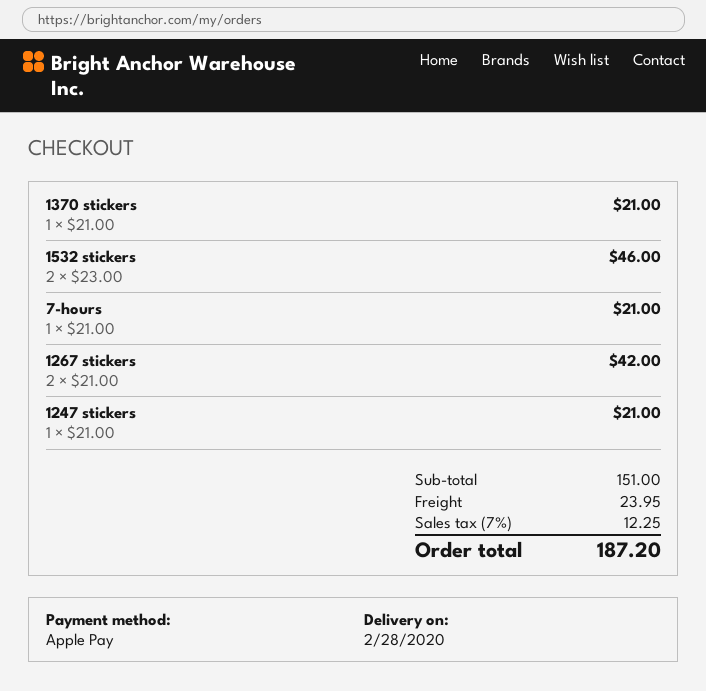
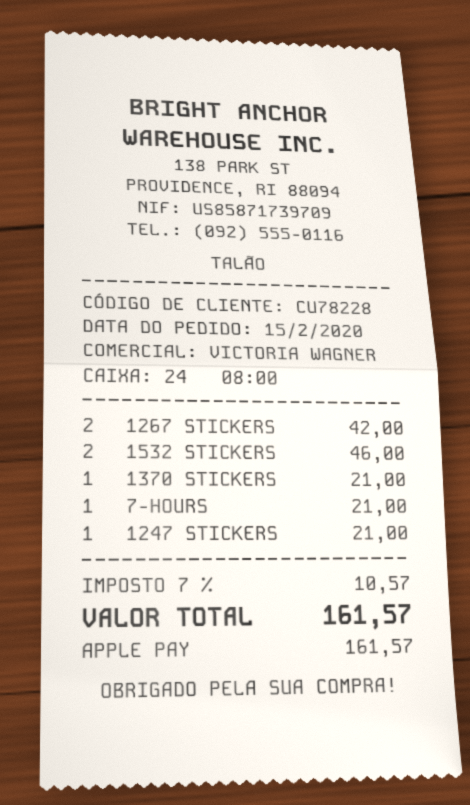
shipping: 23.95 -> none
tax: 7% = 12.25 -> 7% = 10.57
total: 187.20 -> 161.57

